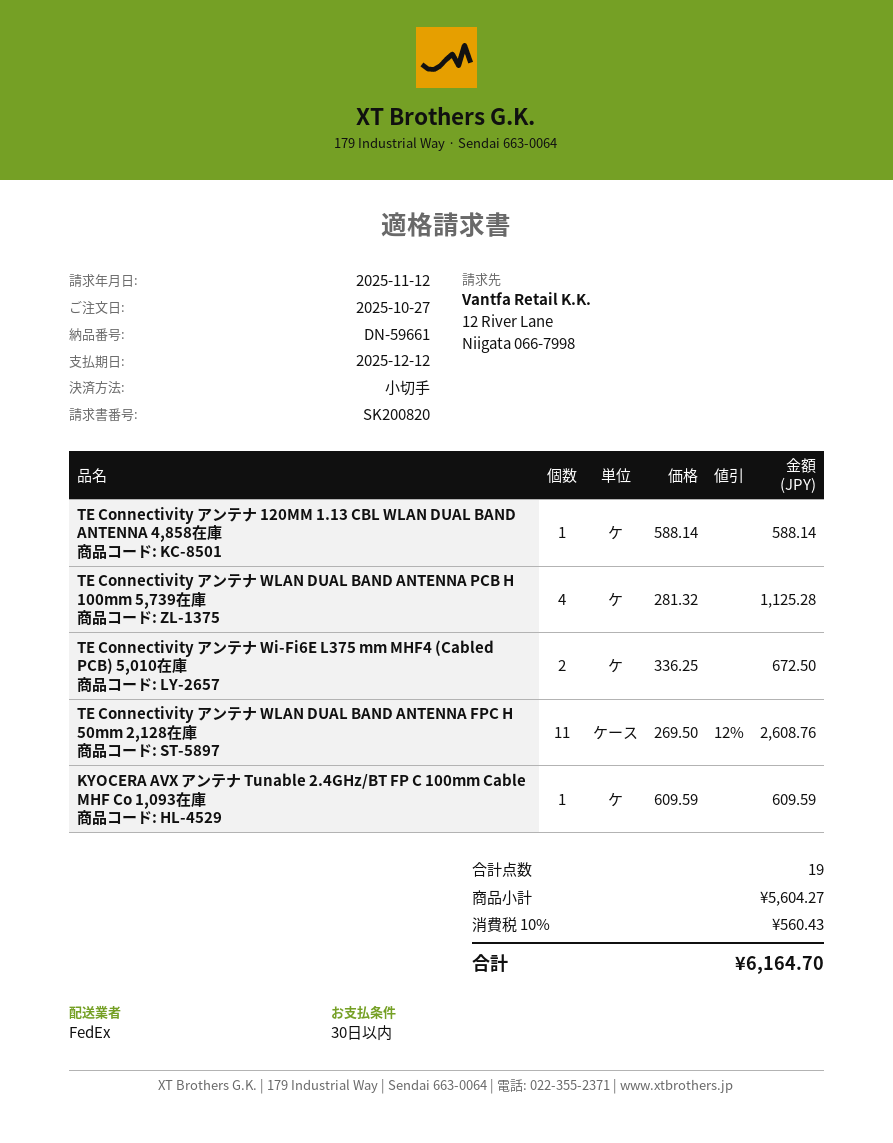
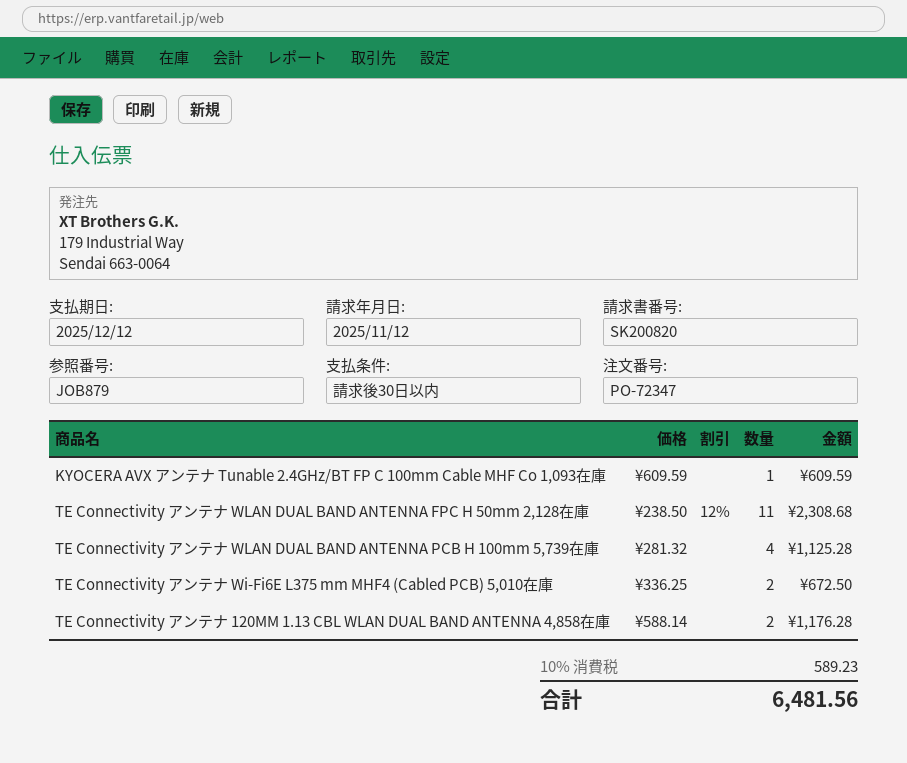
TE Connectivity アンテナ 120MM 1.13 CBL WLAN DUAL BAND ANTENNA 4,858在庫: 1 x 588.14 = 588.14 -> 2 x 588.14 = 1176.28
TE Connectivity アンテナ WLAN DUAL BAND ANTENNA FPC H 50mm 2,128在庫: 11 x 269.50 - 12% = 2608.76 -> 11 x 238.50 - 12% = 2308.68
tax: 10% = 560.43 -> 10% = 589.23
total: 6164.70 -> 6481.56

